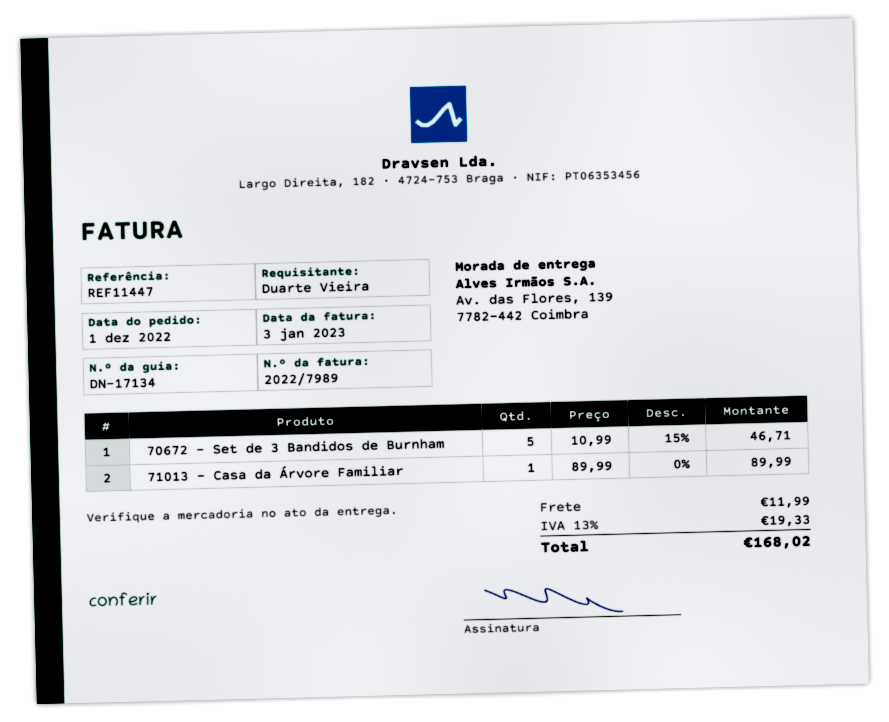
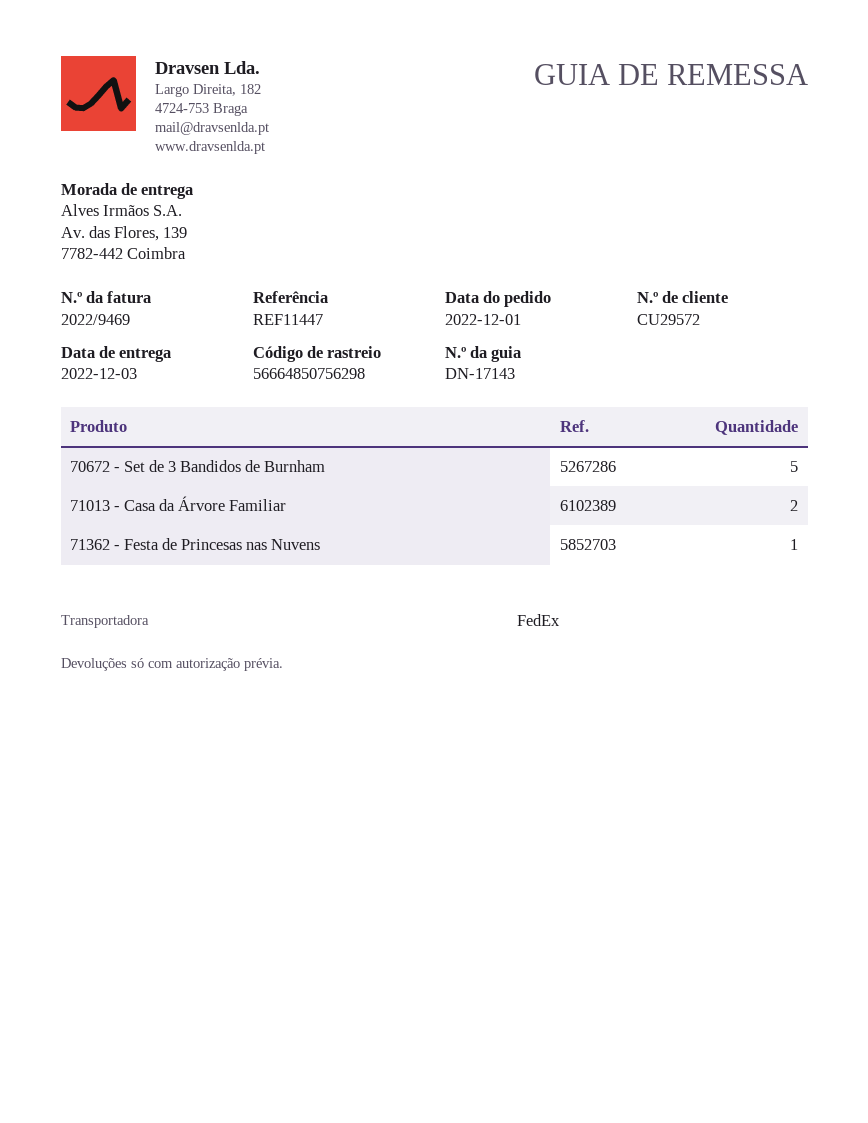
delivery note number: DN-17134 -> DN-17143
invoice number: 2022/7989 -> 2022/9469
71013 - Casa da Árvore Familiar: 1 -> 2
71362 - Festa de Princesas nas Nuvens: none -> 1

